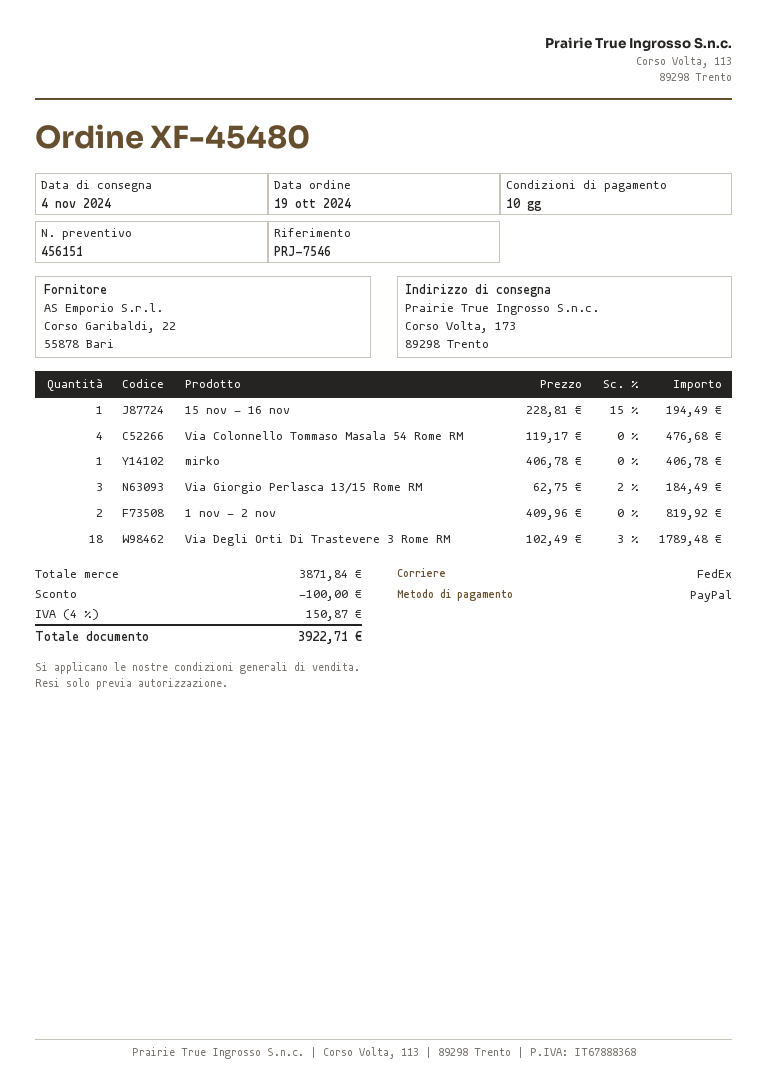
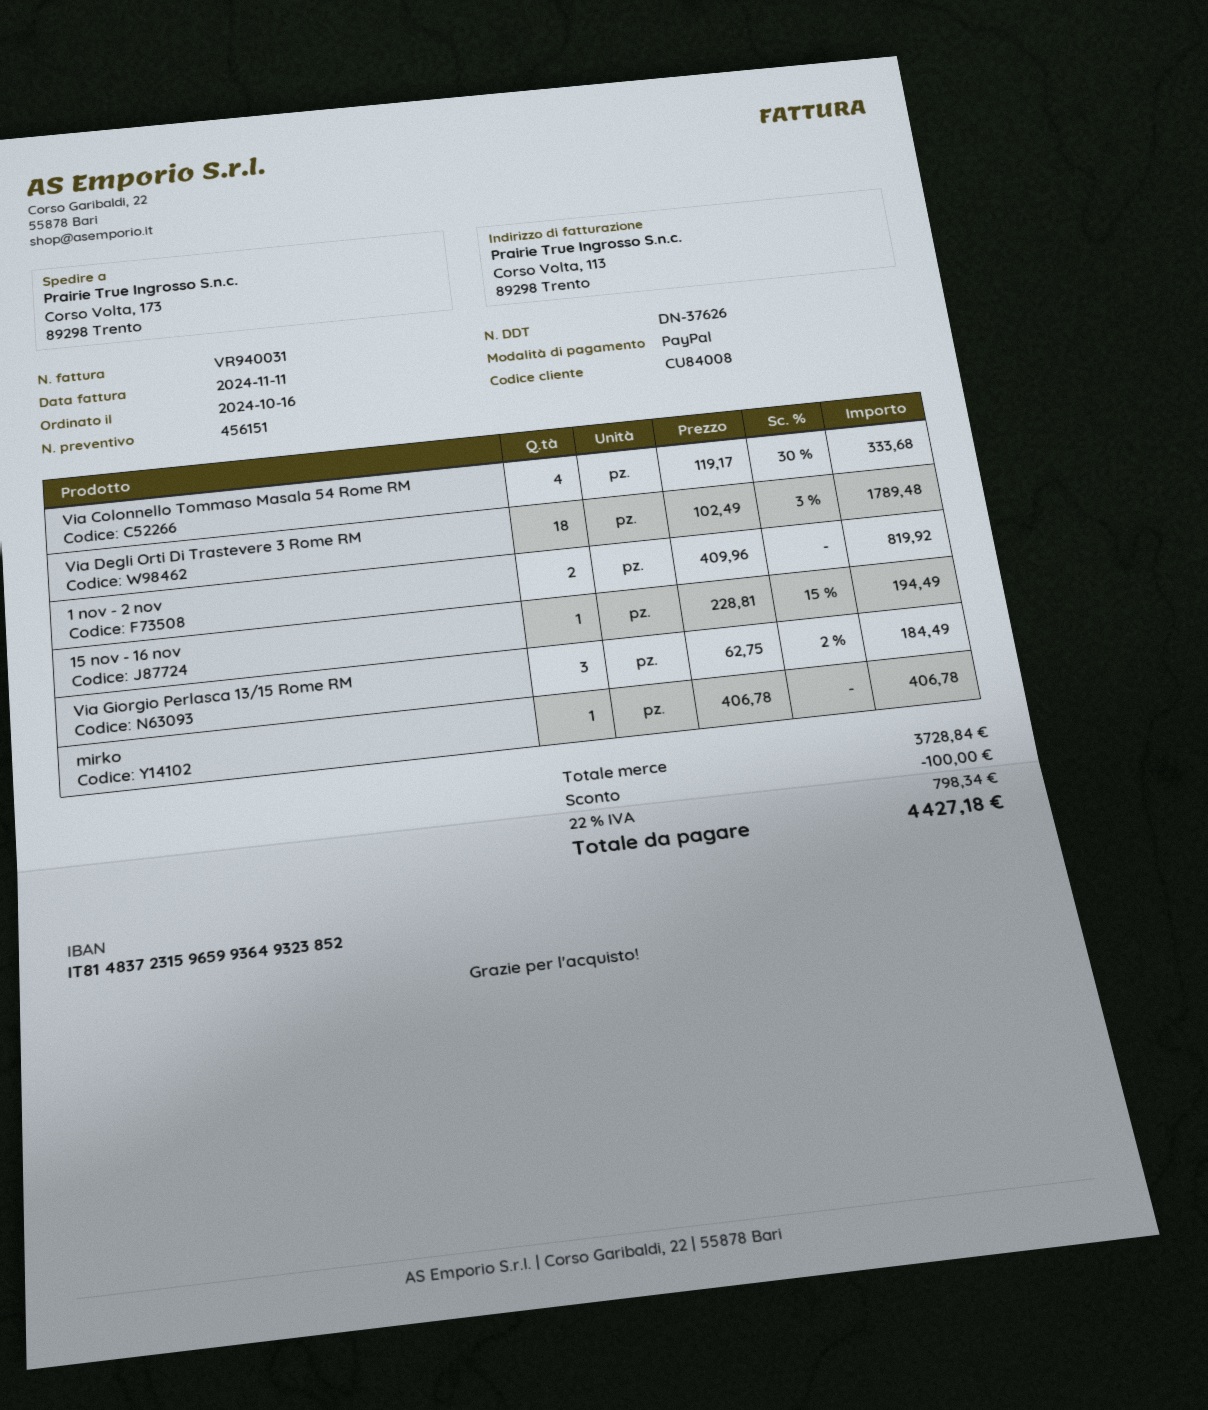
order date: 2024-10-19 -> 2024-10-16
Via Colonnello Tommaso Masala 54 Rome RM: 4 x 119.17 = 476.68 -> 4 x 119.17 - 30% = 333.68
subtotal: 3871.84 -> 3728.84
tax: 4% = 150.87 -> 22% = 798.34
total: 3922.71 -> 4427.18

